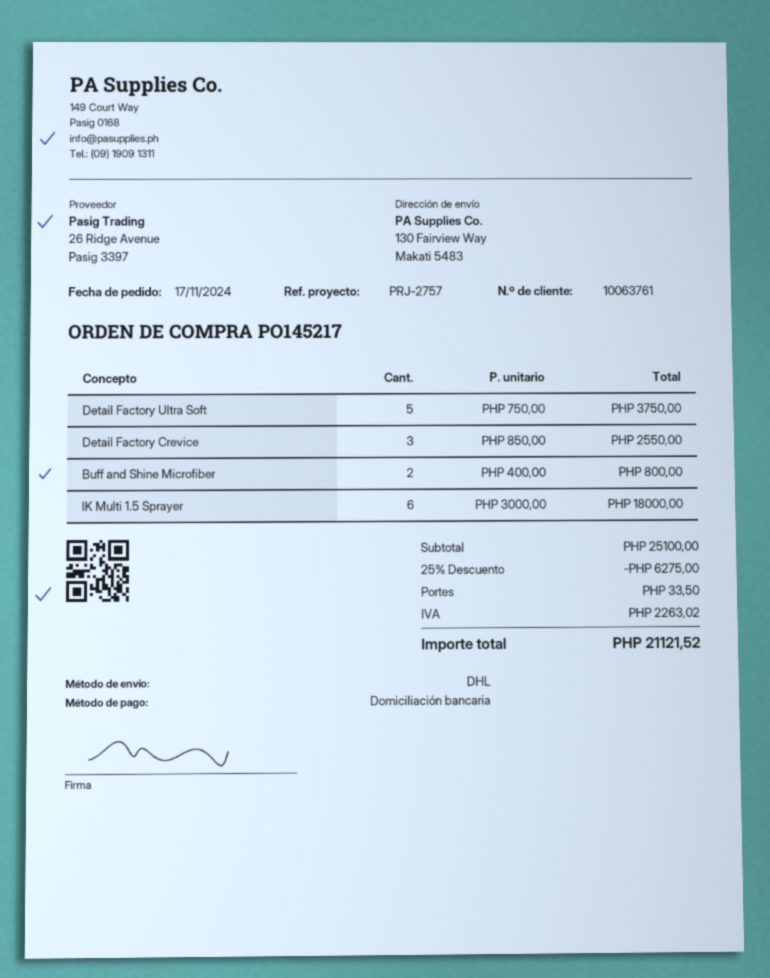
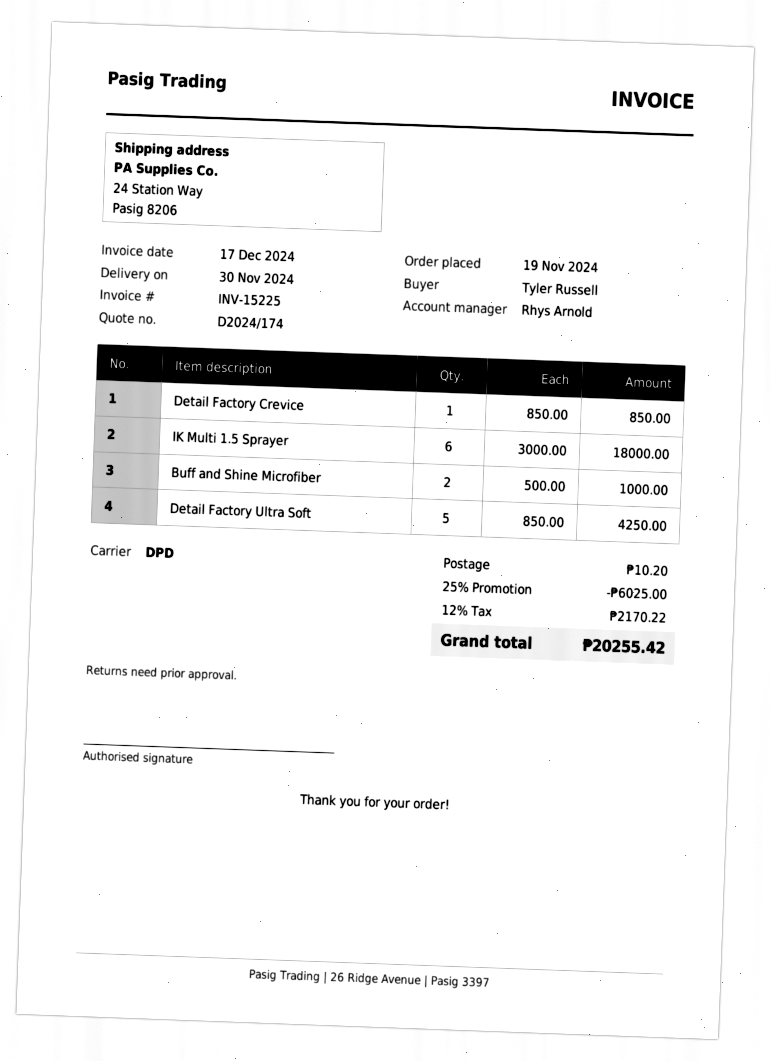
order date: 2024-11-17 -> 2024-11-19
shipping method: DHL -> DPD
ship to: 130 Fairview Way, Makati 5483 -> 24 Station Way, Pasig 8206
Detail Factory Ultra Soft: 5 x 750.00 = 3750.00 -> 5 x 850.00 = 4250.00
Detail Factory Crevice: 3 x 850.00 = 2550.00 -> 1 x 850.00 = 850.00
Buff and Shine Microfiber: 2 x 400.00 = 800.00 -> 2 x 500.00 = 1000.00
discount: 25% = 6275.00 -> 25% = 6025.00
shipping: 33.50 -> 10.20
tax: 2263.02 -> 2170.22
total: 21121.52 -> 20255.42

